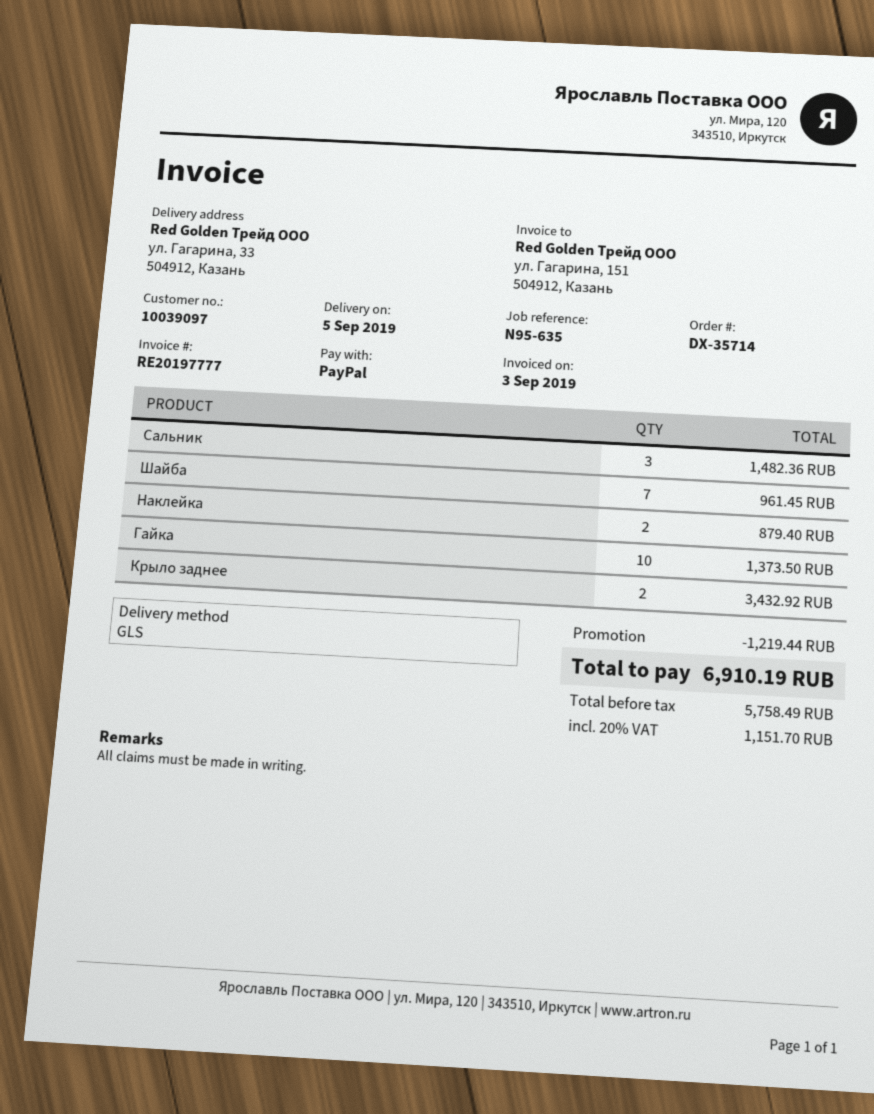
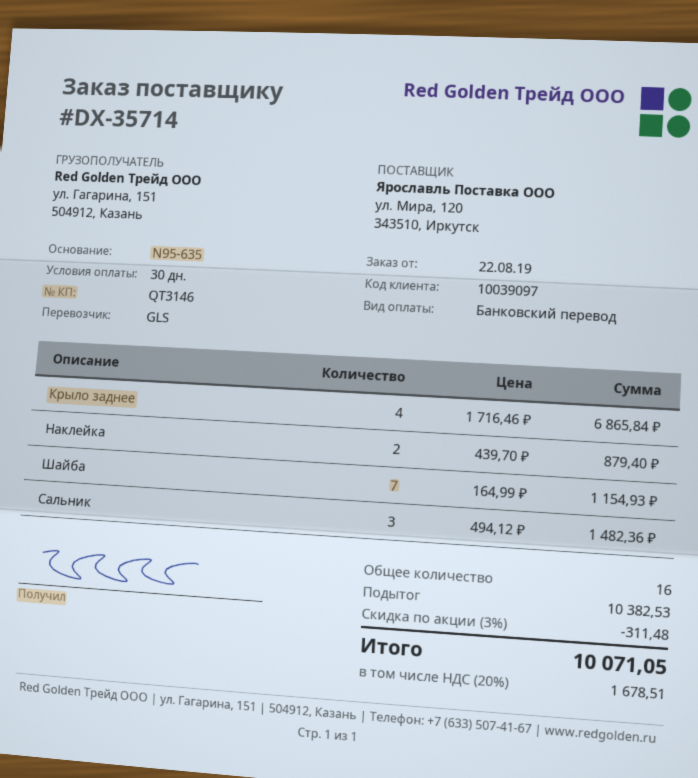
payment method: PayPal -> bank transfer
ship to: ул. Гагарина, 33, 504912, Казань -> ул. Гагарина, 151, 504912, Казань
Шайба: 7 for 961.45 -> 7 for 1154.93
Гайка: 10 for 1373.50 -> none
Крыло заднее: 2 for 3432.92 -> 4 for 6865.84
discount: 1219.44 -> 311.48
tax: 20% = 1151.70 -> 20% = 1678.51
total: 6910.19 -> 10071.05

